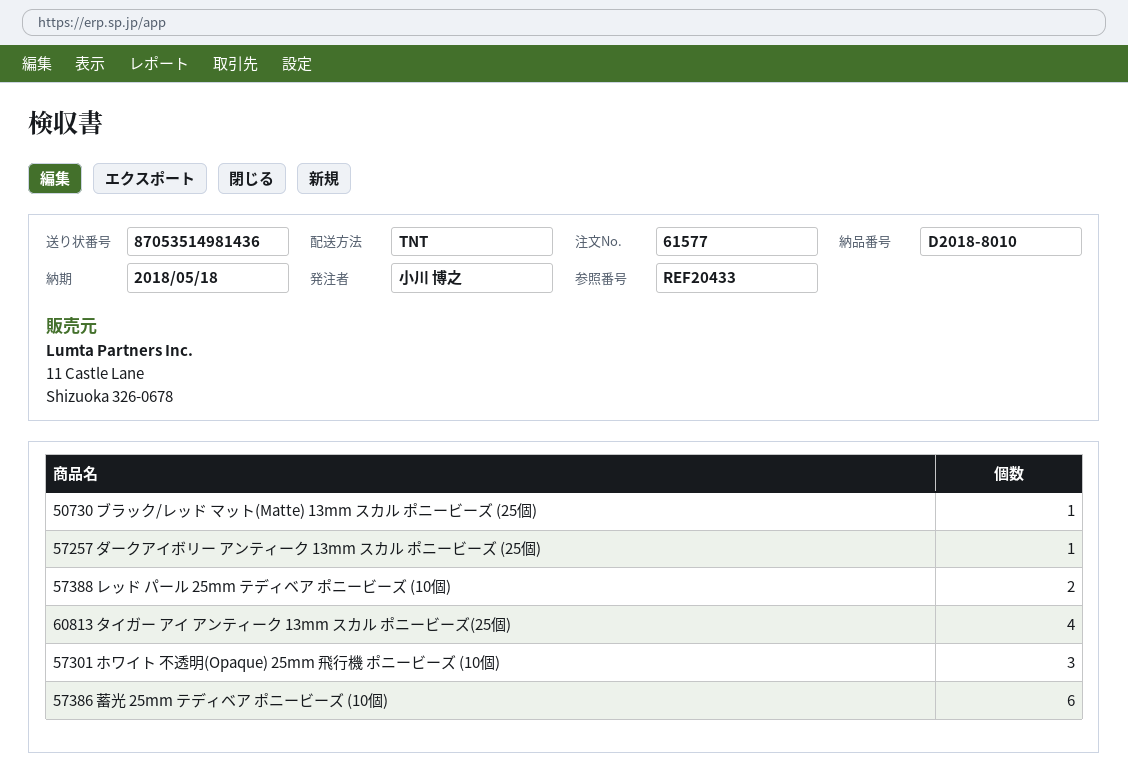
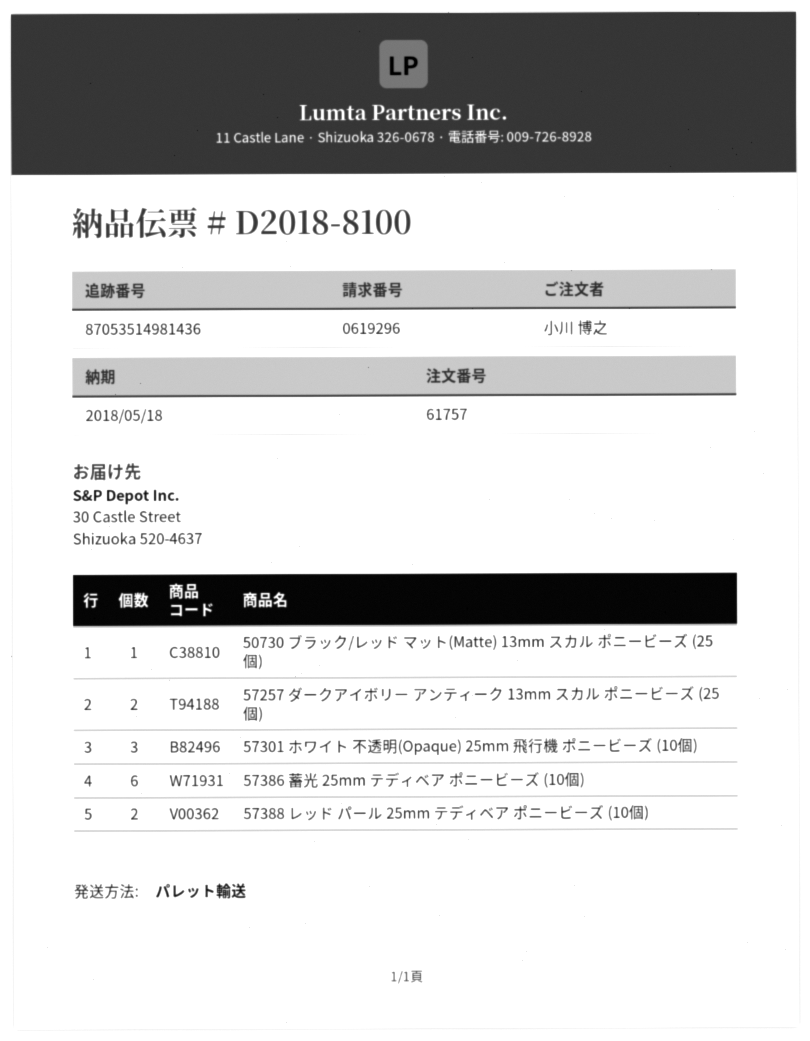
order number: 61577 -> 61757
delivery note number: D2018-8010 -> D2018-8100
shipping method: TNT -> pallet freight
57257 ダークアイボリー アンティーク 13mm スカル ポニービーズ (25個): 1 -> 2
60813 タイガー アイ アンティーク 13mm スカル ポニービーズ(25個): 4 -> none

